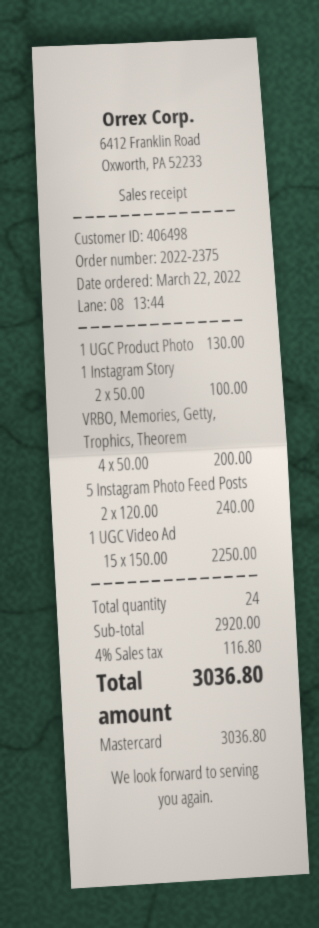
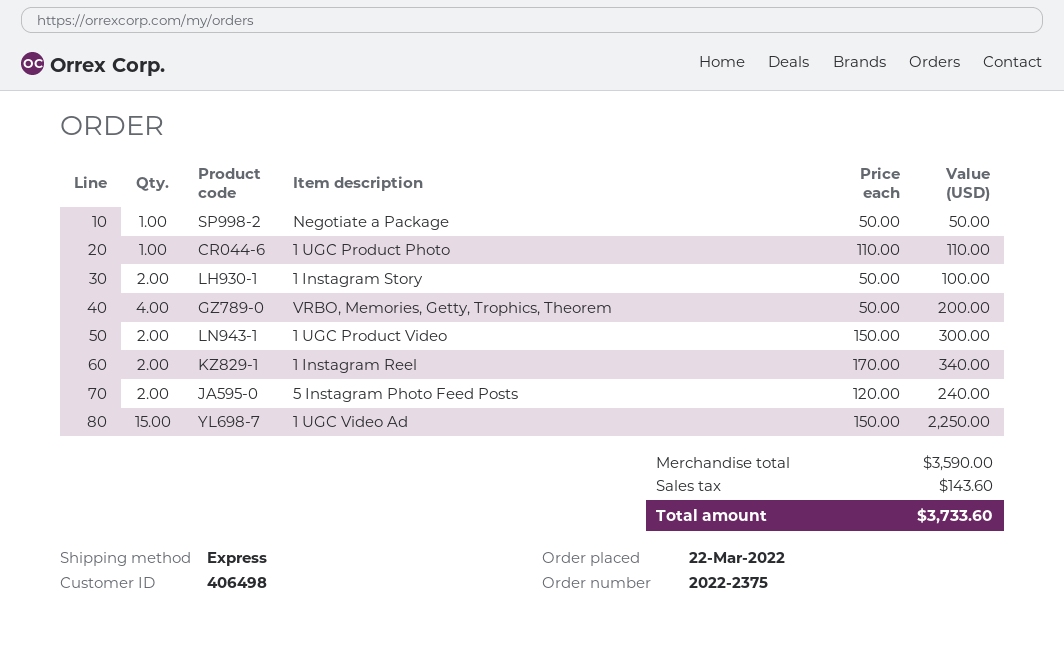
1 UGC Product Photo: 1 x 130.00 = 130.00 -> 1 x 110.00 = 110.00
Negotiate a Package: none -> 1 x 50.00 = 50.00
1 UGC Product Video: none -> 2 x 150.00 = 300.00
1 Instagram Reel: none -> 2 x 170.00 = 340.00
subtotal: 2920.00 -> 3590.00
tax: 116.80 -> 143.60
total: 3036.80 -> 3733.60

